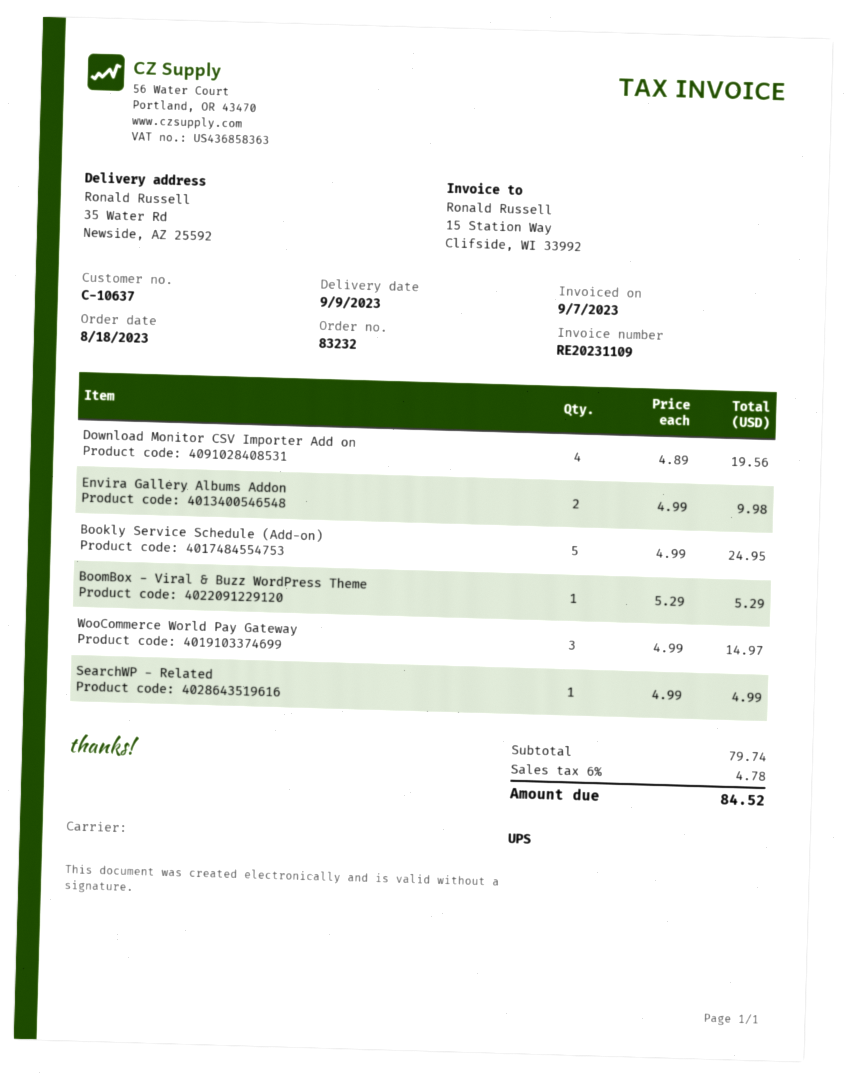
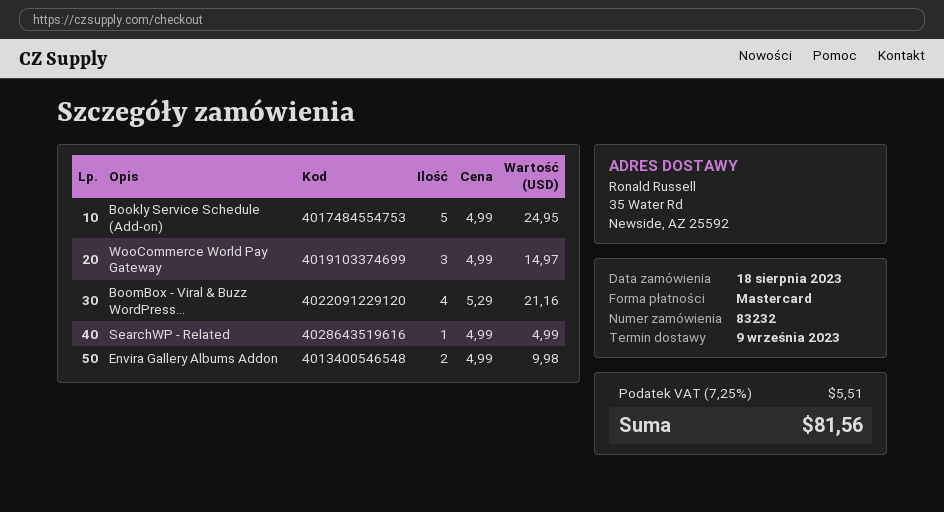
Download Monitor CSV Importer Add on: 4 x 4.89 = 19.56 -> none
BoomBox - Viral & Buzz WordPress Theme: 1 x 5.29 = 5.29 -> 4 x 5.29 = 21.16
tax: 6% = 4.78 -> 7.25% = 5.51
total: 84.52 -> 81.56

